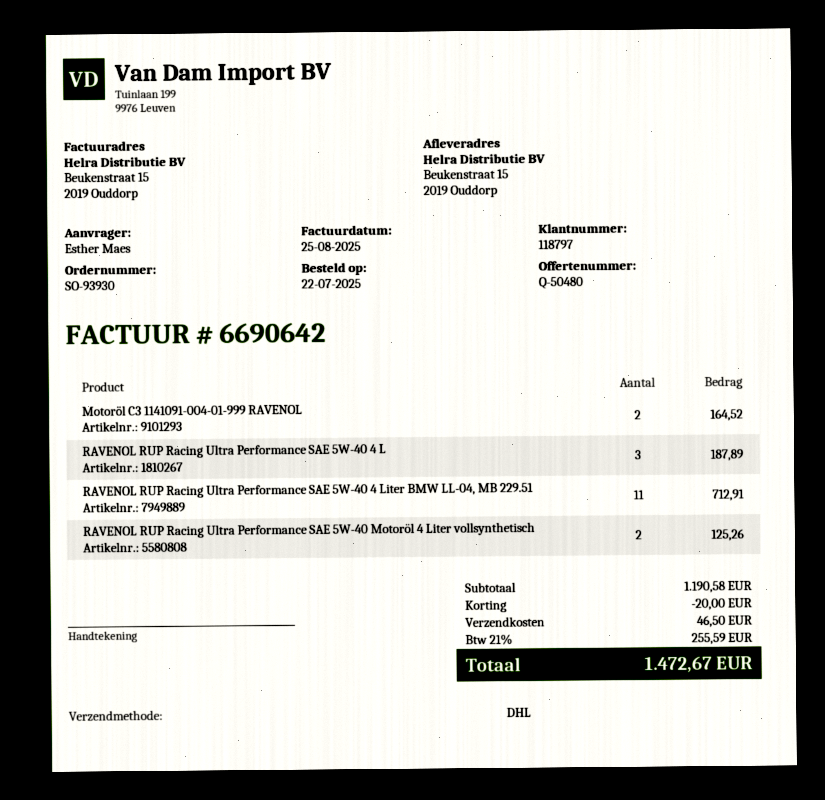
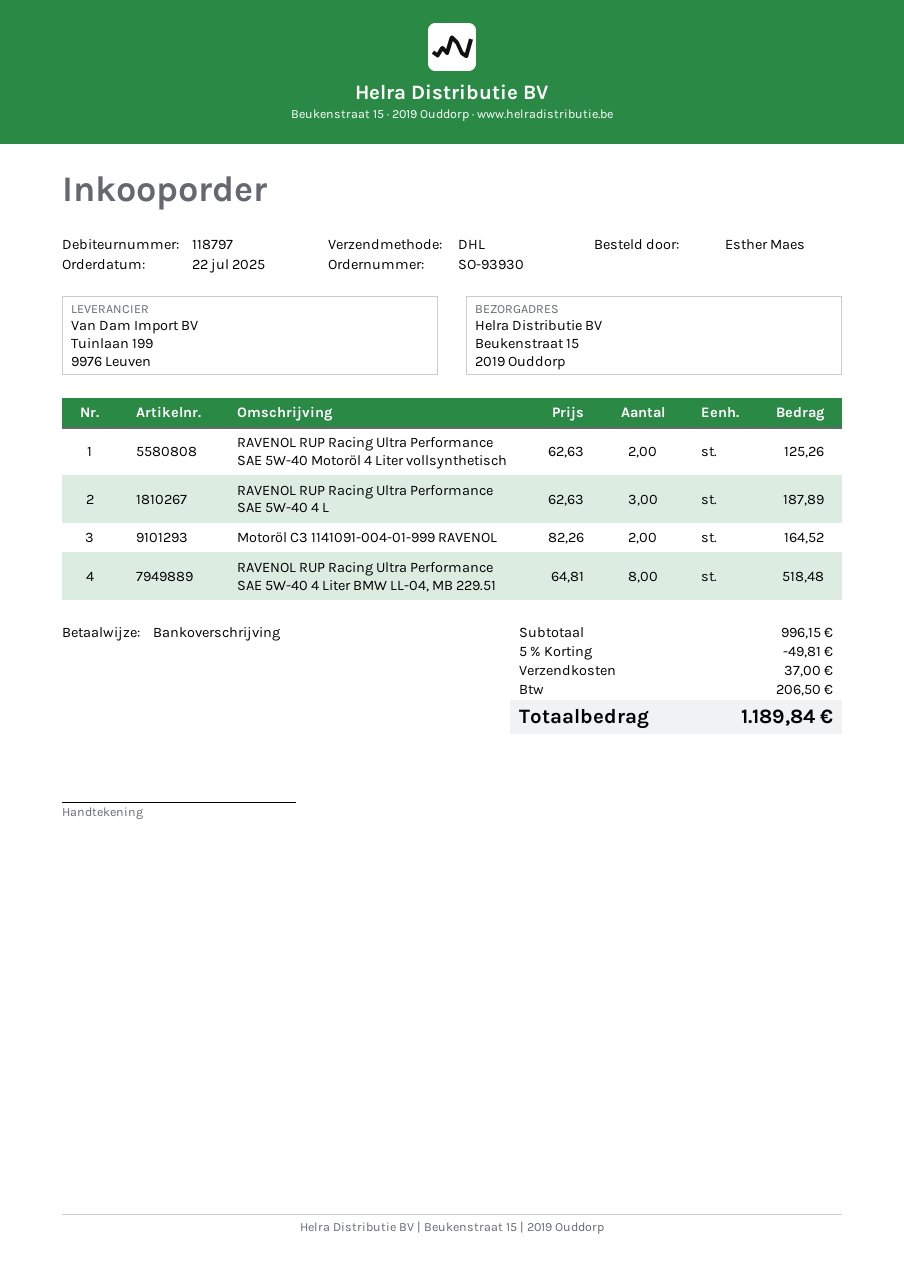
RAVENOL RUP Racing Ultra Performance SAE 5W-40 4 Liter BMW LL-04, MB 229.51: 11 for 712.91 -> 8 for 518.48
subtotal: 1190.58 -> 996.15
discount: 20.00 -> 49.81
shipping: 46.50 -> 37.00
tax: 255.59 -> 206.50
total: 1472.67 -> 1189.84

